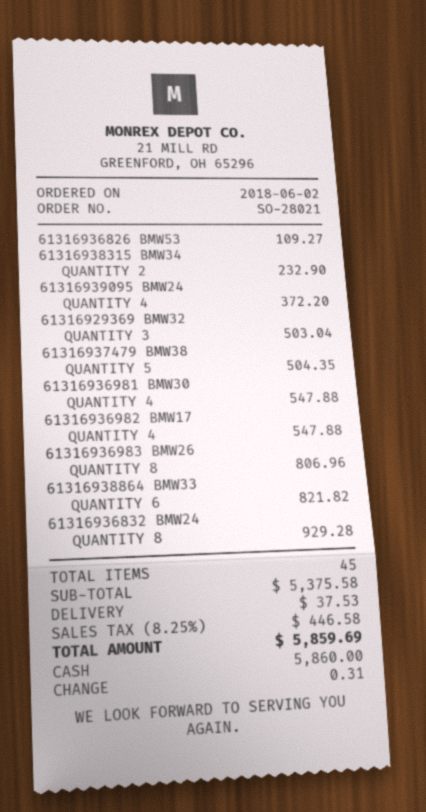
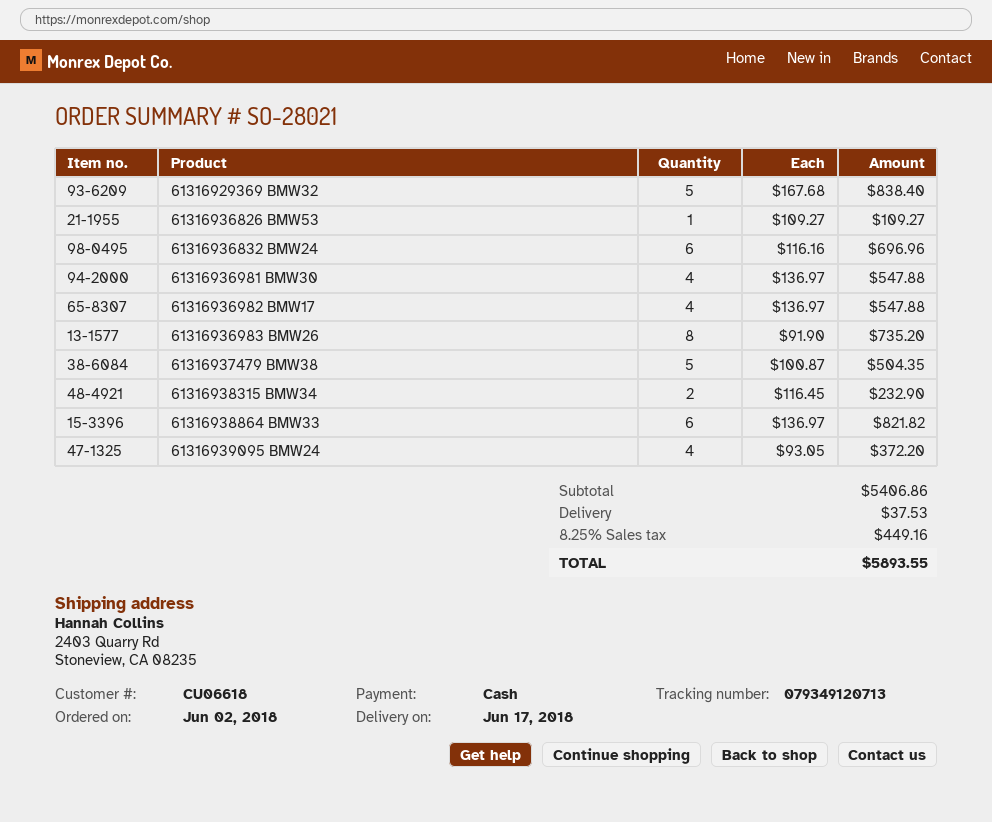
61316929369 BMW32: 3 for 503.04 -> 5 for 838.40
61316936983 BMW26: 8 for 806.96 -> 8 for 735.20
61316936832 BMW24: 8 for 929.28 -> 6 for 696.96
subtotal: 5375.58 -> 5406.86
tax: 8.25% = 446.58 -> 8.25% = 449.16
total: 5859.69 -> 5893.55

